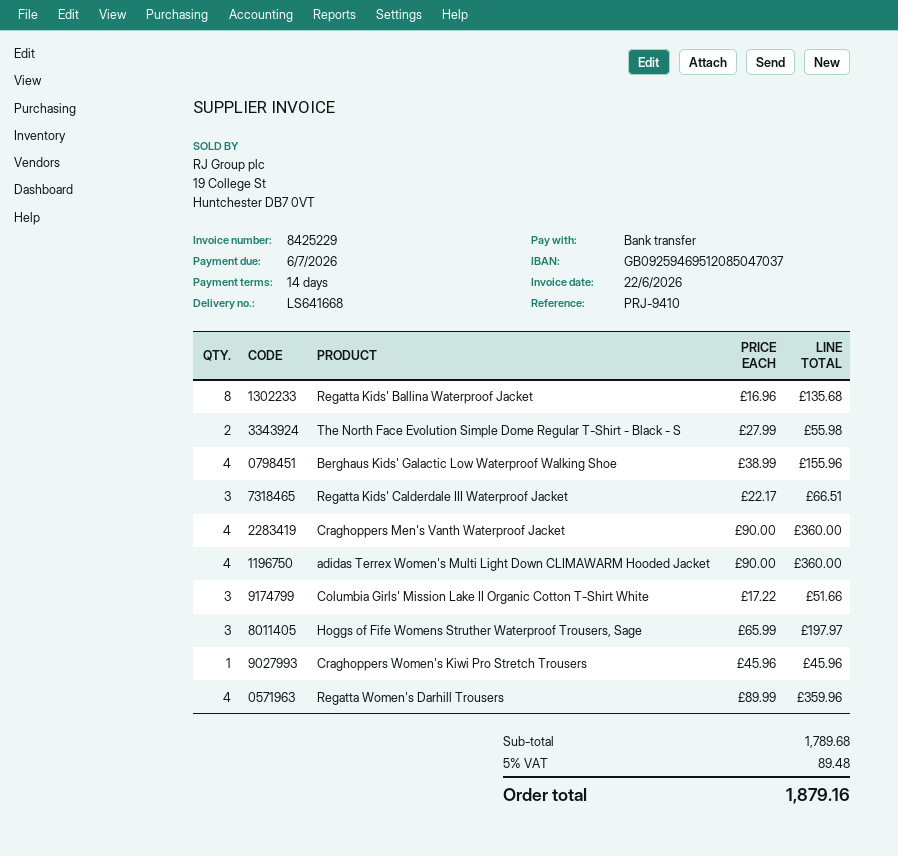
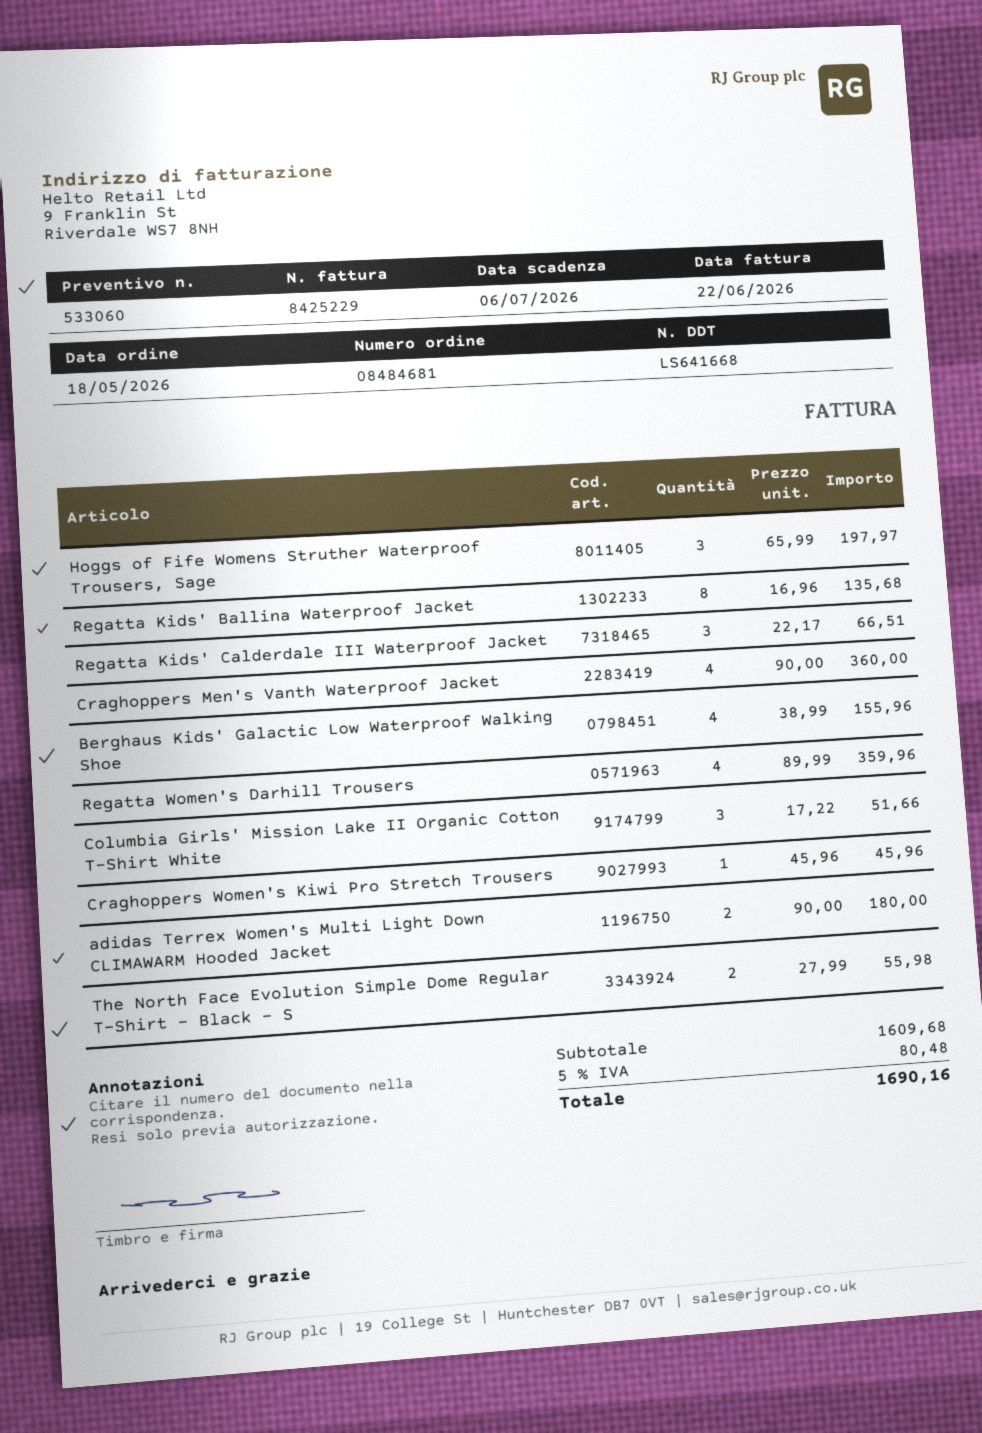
adidas Terrex Women's Multi Light Down CLIMAWARM Hooded Jacket: 4 x 90.00 = 360.00 -> 2 x 90.00 = 180.00
subtotal: 1789.68 -> 1609.68
tax: 5% = 89.48 -> 5% = 80.48
total: 1879.16 -> 1690.16

